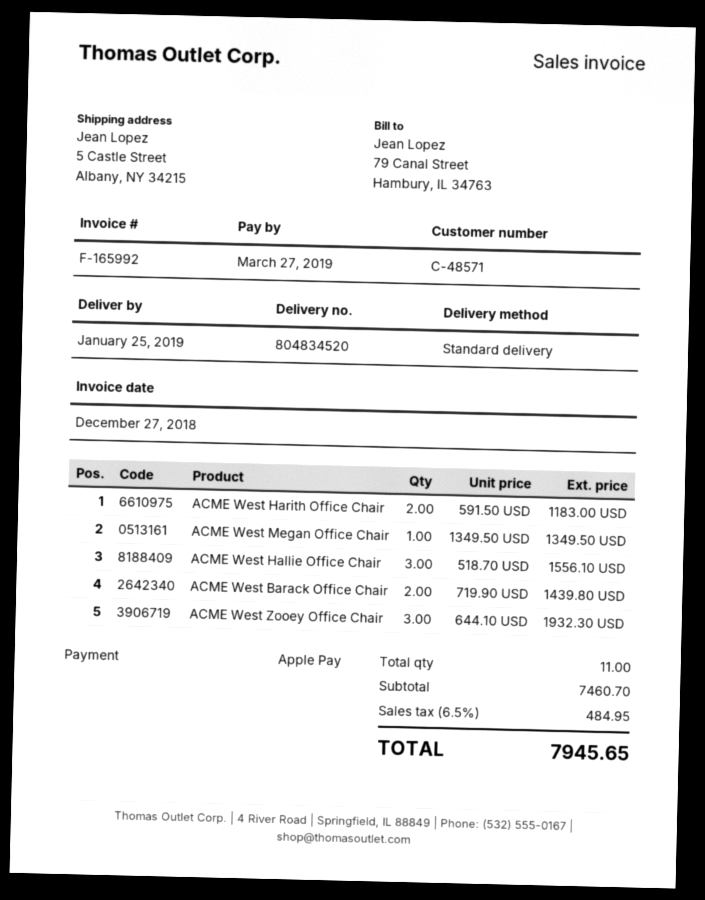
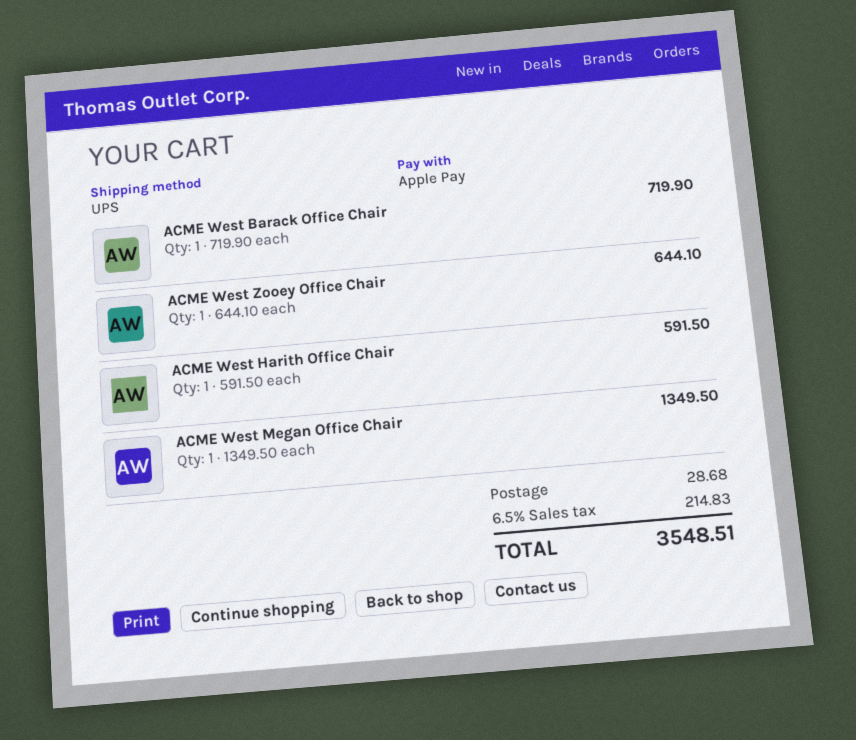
shipping method: standard -> UPS
ACME West Harith Office Chair: 2 x 591.50 = 1183.00 -> 1 x 591.50 = 591.50
ACME West Hallie Office Chair: 3 x 518.70 = 1556.10 -> none
ACME West Barack Office Chair: 2 x 719.90 = 1439.80 -> 1 x 719.90 = 719.90
ACME West Zooey Office Chair: 3 x 644.10 = 1932.30 -> 1 x 644.10 = 644.10
shipping: none -> 28.68
tax: 6.5% = 484.95 -> 6.5% = 214.83
total: 7945.65 -> 3548.51

